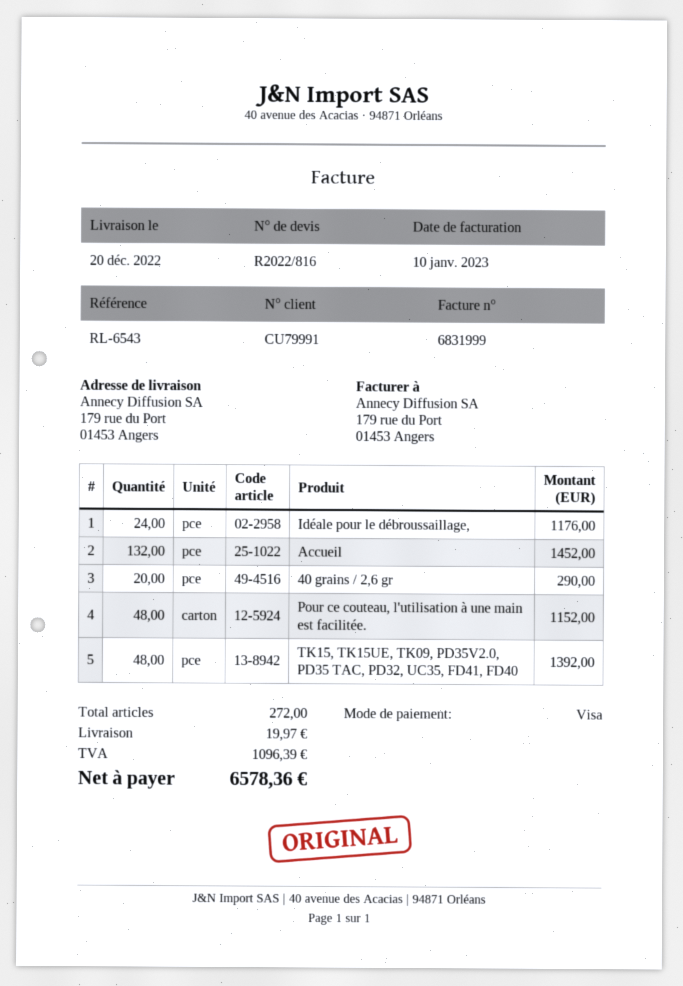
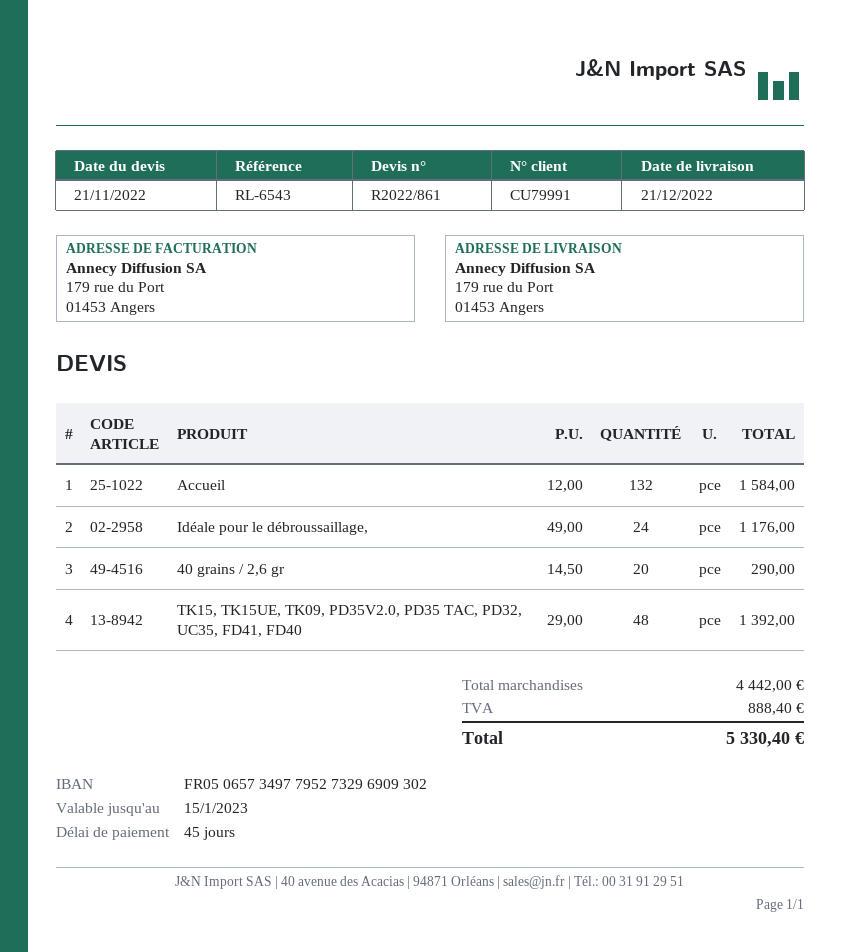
quote number: R2022/816 -> R2022/861
delivery date: 2022-12-20 -> 2022-12-21
Accueil: 132 for 1452.00 -> 132 for 1584.00
Pour ce couteau, l'utilisation à une main est facilitée.: 48 for 1152.00 -> none
shipping: 19.97 -> none
tax: 1096.39 -> 888.40
total: 6578.36 -> 5330.40

